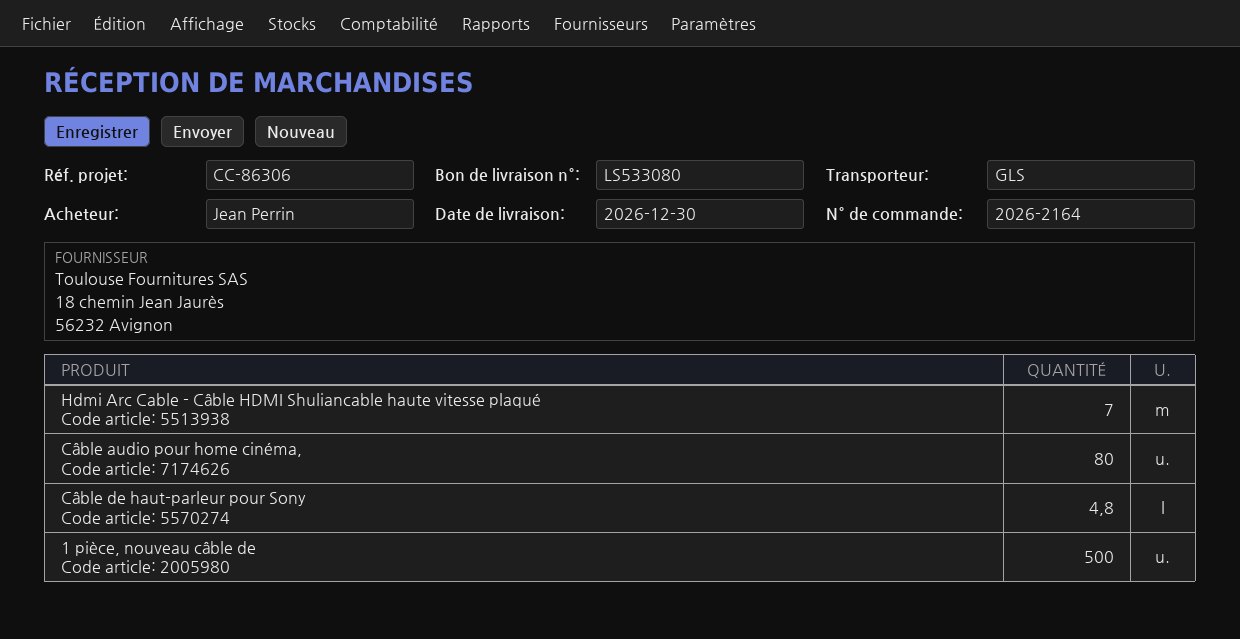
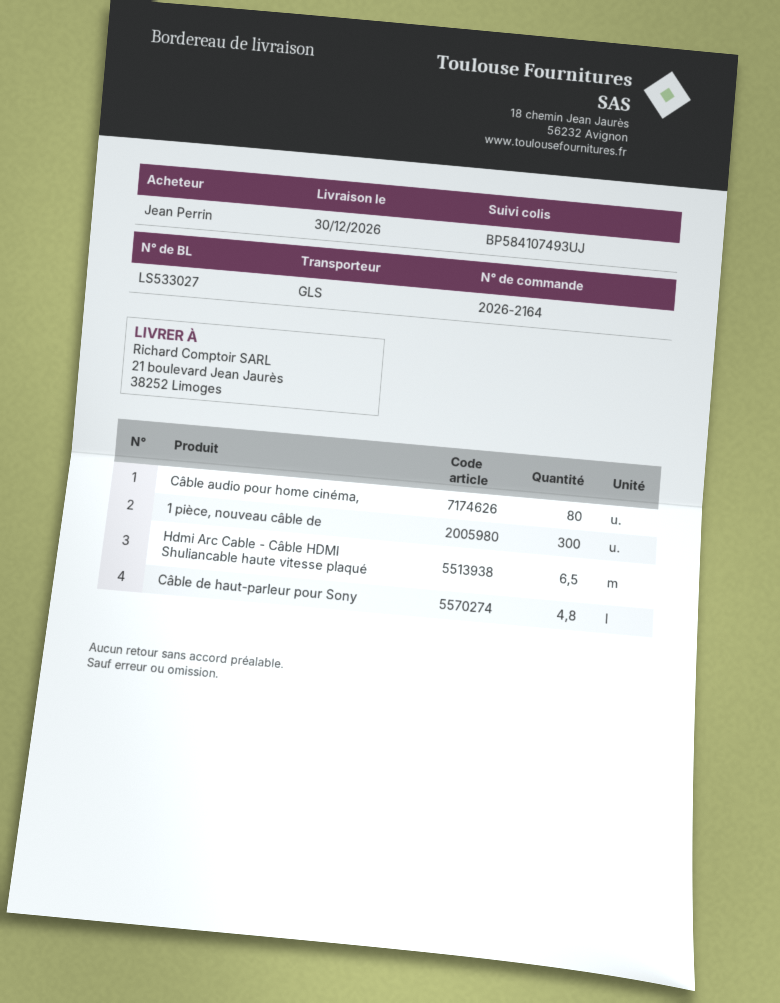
delivery note number: LS533080 -> LS533027
Hdmi Arc Cable - Câble HDMI Shuliancable haute vitesse plaqué: 7 -> 6.5
1 pièce, nouveau câble de: 500 -> 300

